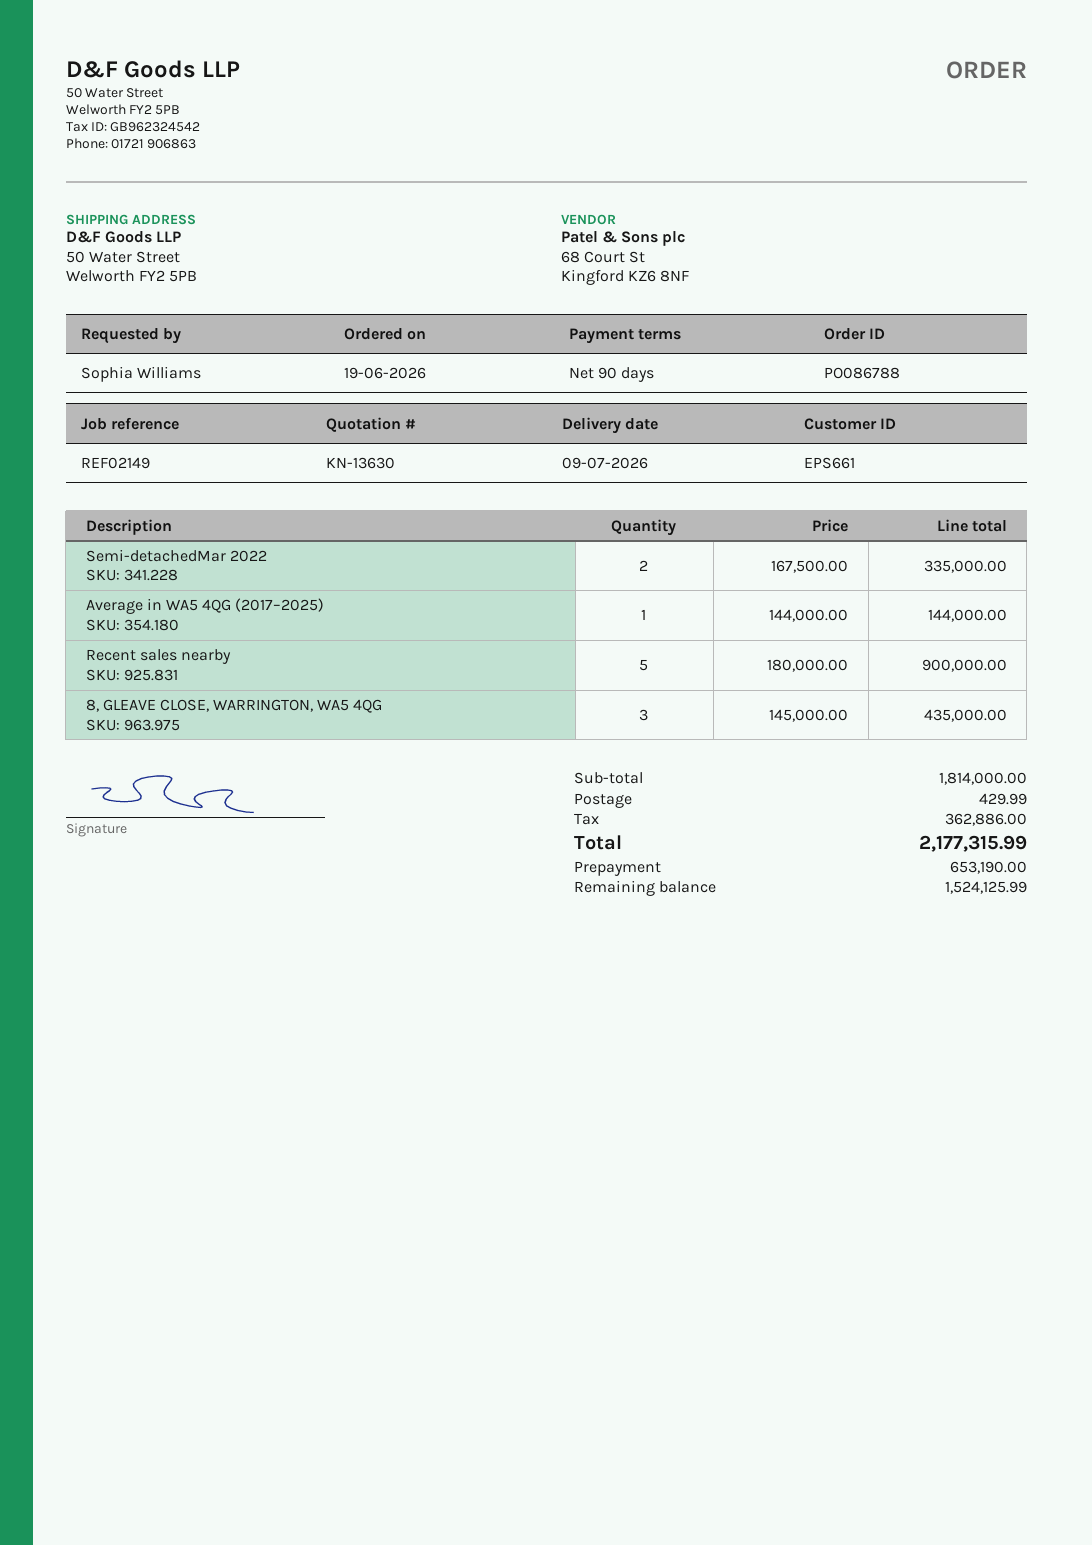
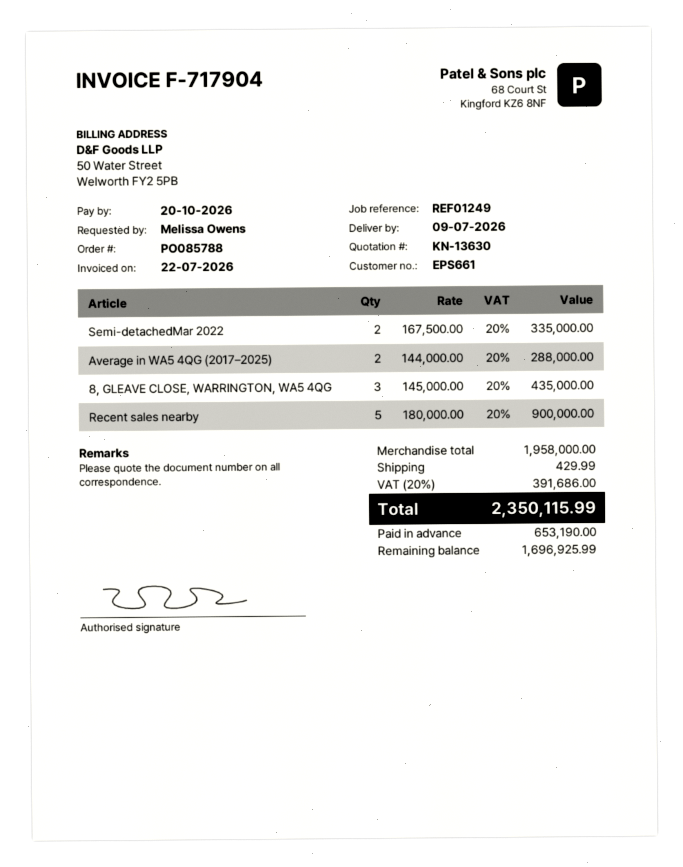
order number: PO086788 -> PO085788
reference: REF02149 -> REF01249
ordered by: Sophia Williams -> Melissa Owens
Average in WA5 4QG (2017–2025): 1 x 144000.00 = 144000.00 -> 2 x 144000.00 = 288000.00
subtotal: 1814000.00 -> 1958000.00
tax: 362886.00 -> 391686.00
total: 2177315.99 -> 2350115.99
balance: 1524125.99 -> 1696925.99

